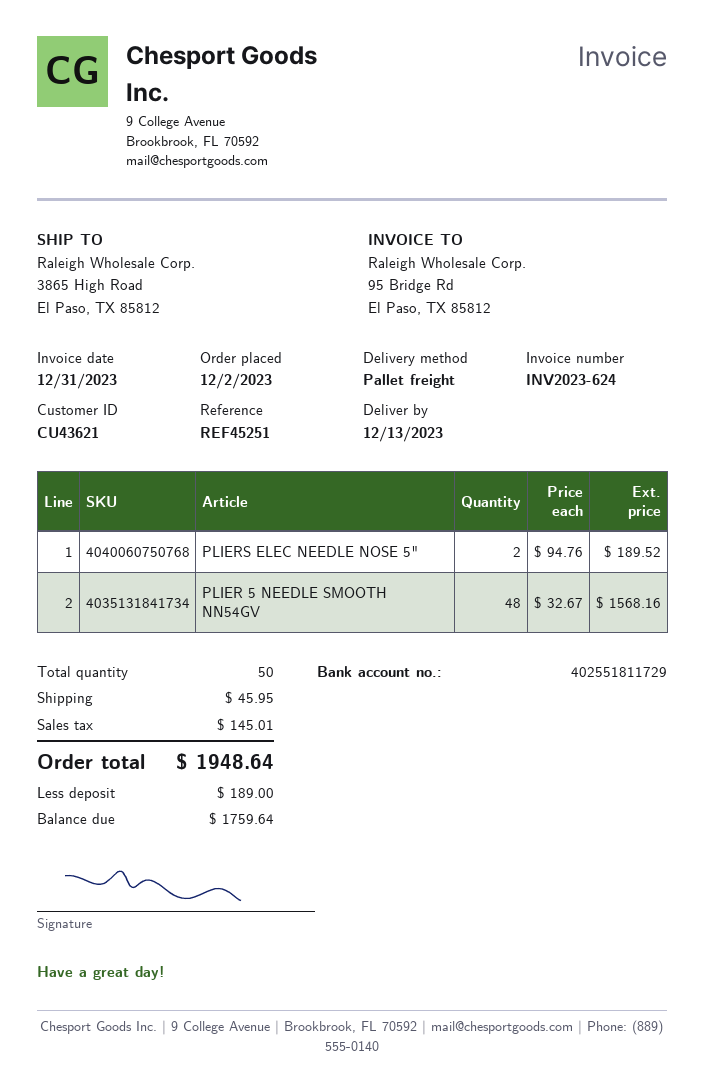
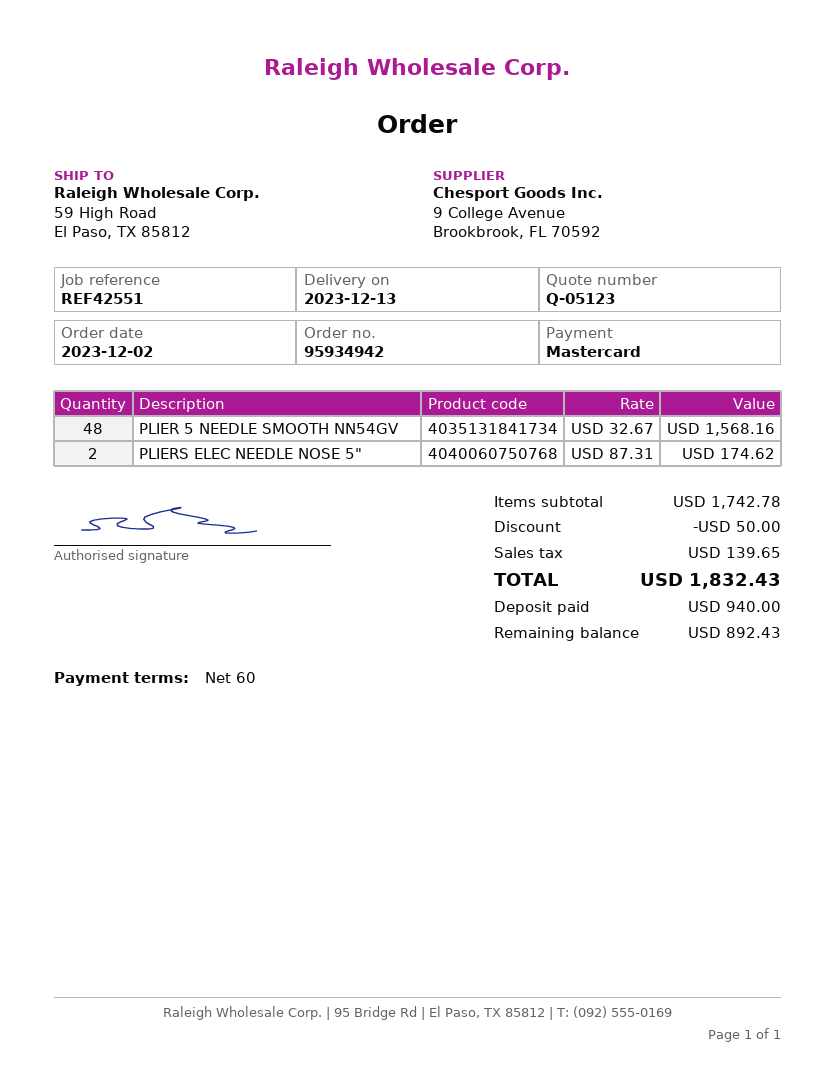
reference: REF45251 -> REF42551
ship to: 3865 High Road, El Paso, TX 85812 -> 59 High Road, El Paso, TX 85812
PLIERS ELEC NEEDLE NOSE 5": 2 x 94.76 = 189.52 -> 2 x 87.31 = 174.62
discount: none -> 50.00
shipping: 45.95 -> none
tax: 145.01 -> 139.65
total: 1948.64 -> 1832.43
deposit: 189.00 -> 940.00
balance: 1759.64 -> 892.43

